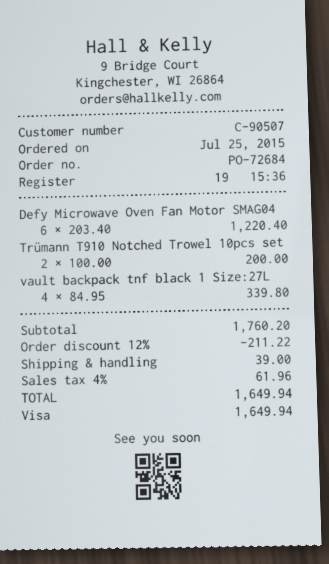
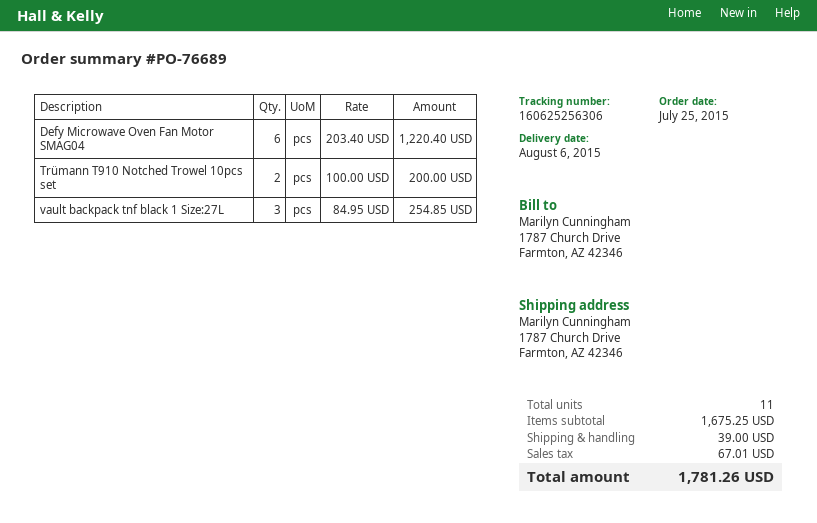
order number: PO-72684 -> PO-76689
vault backpack tnf black 1 Size:27L: 4 x 84.95 = 339.80 -> 3 x 84.95 = 254.85
subtotal: 1760.20 -> 1675.25
discount: 12% = 211.22 -> none
tax: 61.96 -> 67.01
total: 1649.94 -> 1781.26

